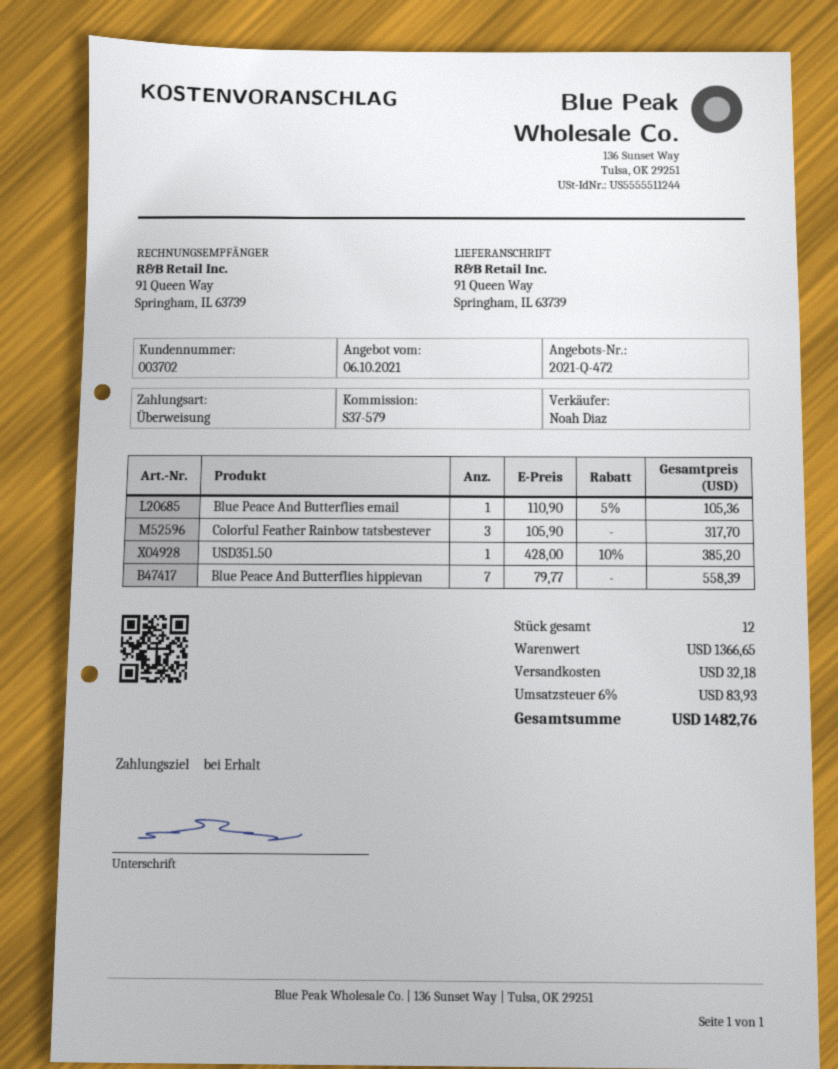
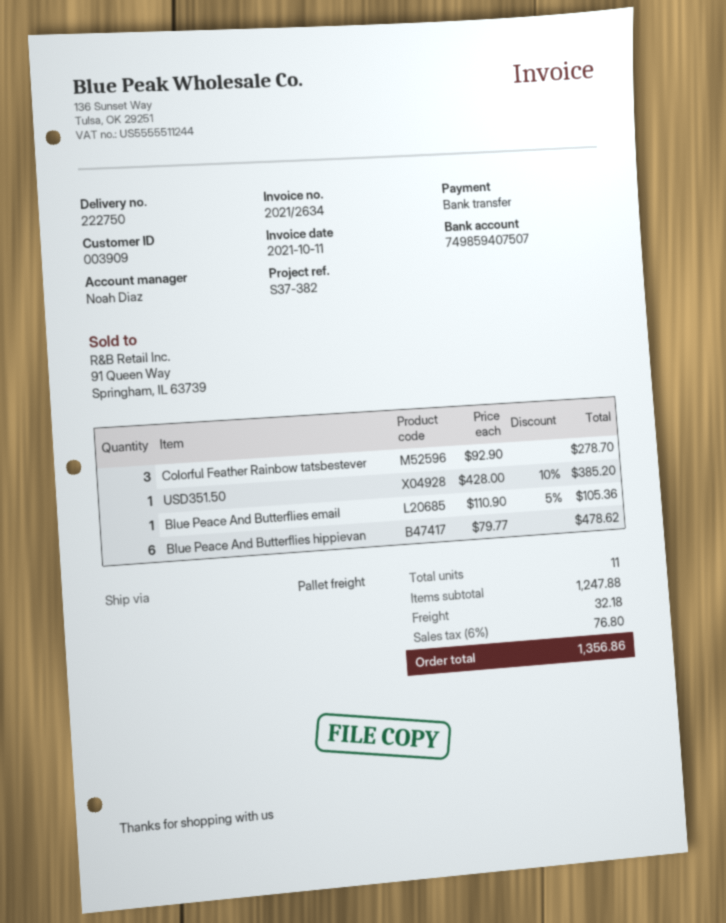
customer number: 003702 -> 003909
reference: S37-579 -> S37-382
Colorful Feather Rainbow tatsbestever: 3 x 105.90 = 317.70 -> 3 x 92.90 = 278.70
Blue Peace And Butterflies hippievan: 7 x 79.77 = 558.39 -> 6 x 79.77 = 478.62
total quantity: 12 -> 11
subtotal: 1366.65 -> 1247.88
tax: 6% = 83.93 -> 6% = 76.80
total: 1482.76 -> 1356.86

